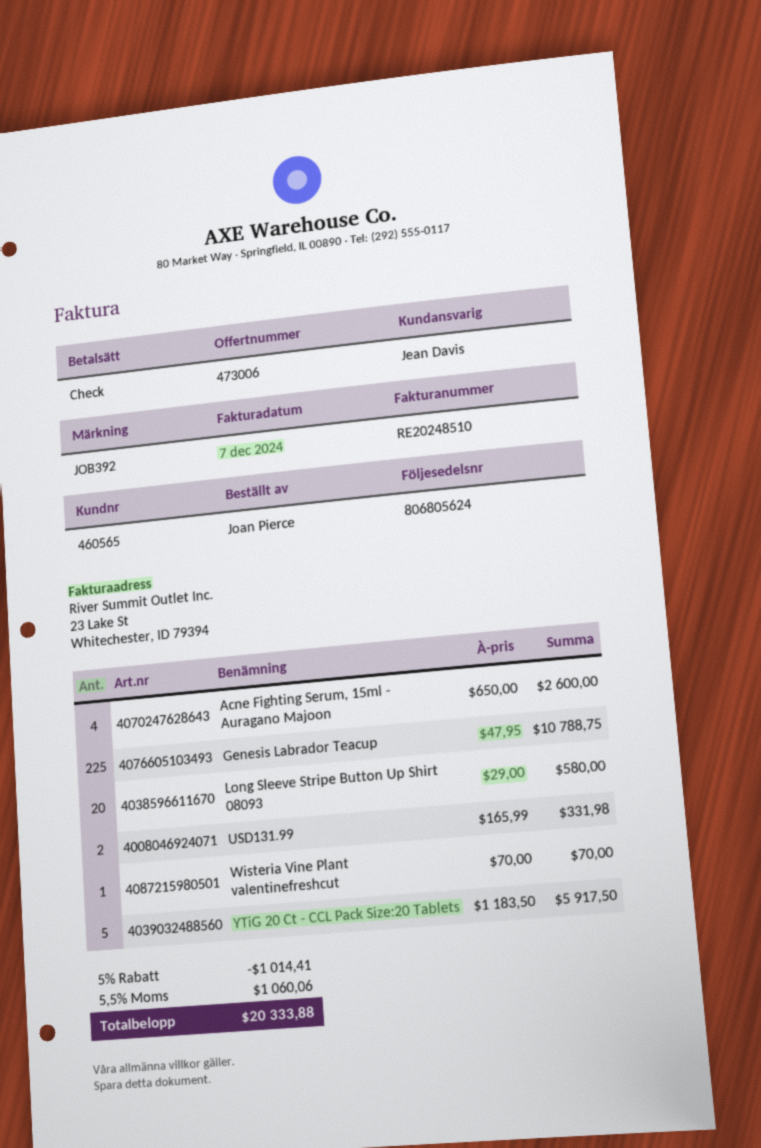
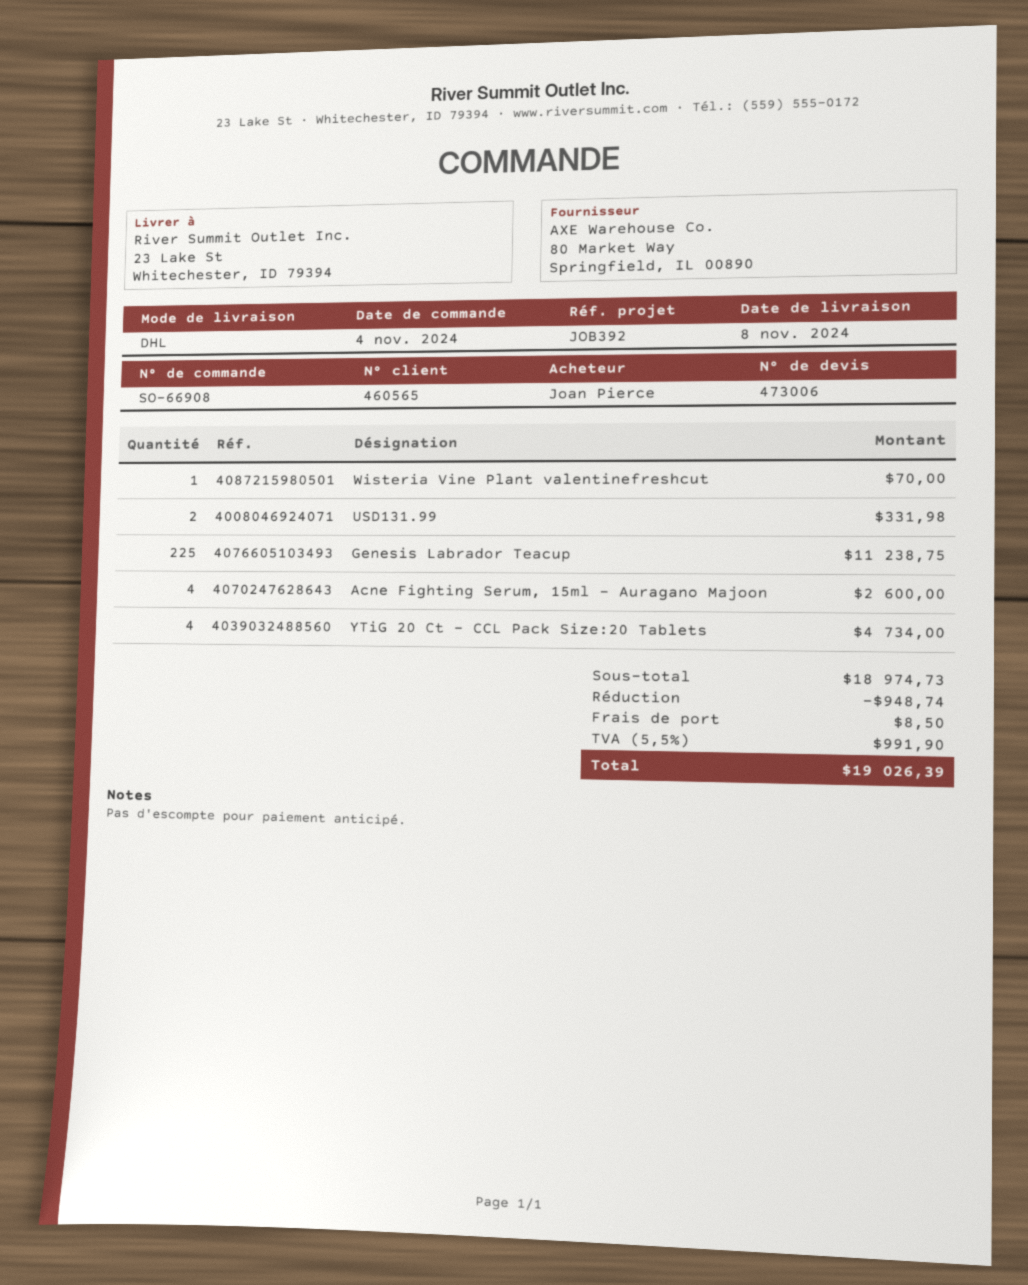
Genesis Labrador Teacup: 225 for 10788.75 -> 225 for 11238.75
Long Sleeve Stripe Button Up Shirt 08093: 20 for 580.00 -> none
YTiG 20 Ct - CCL Pack Size:20 Tablets: 5 for 5917.50 -> 4 for 4734.00
discount: 1014.41 -> 948.74
shipping: none -> 8.50
tax: 5.5% = 1060.06 -> 5.5% = 991.90
total: 20333.88 -> 19026.39

